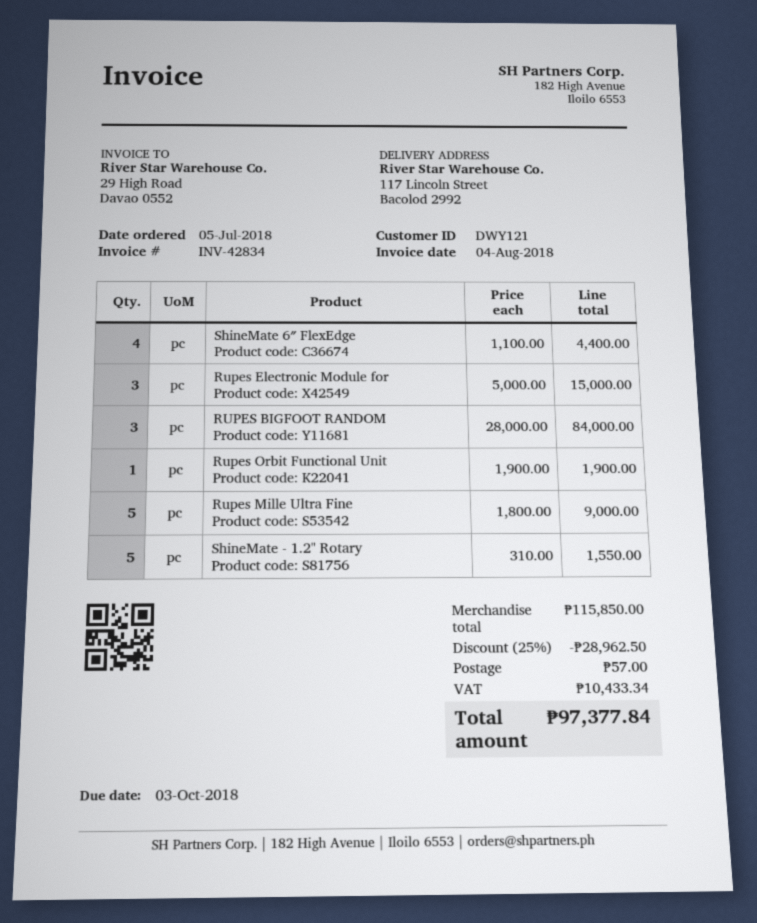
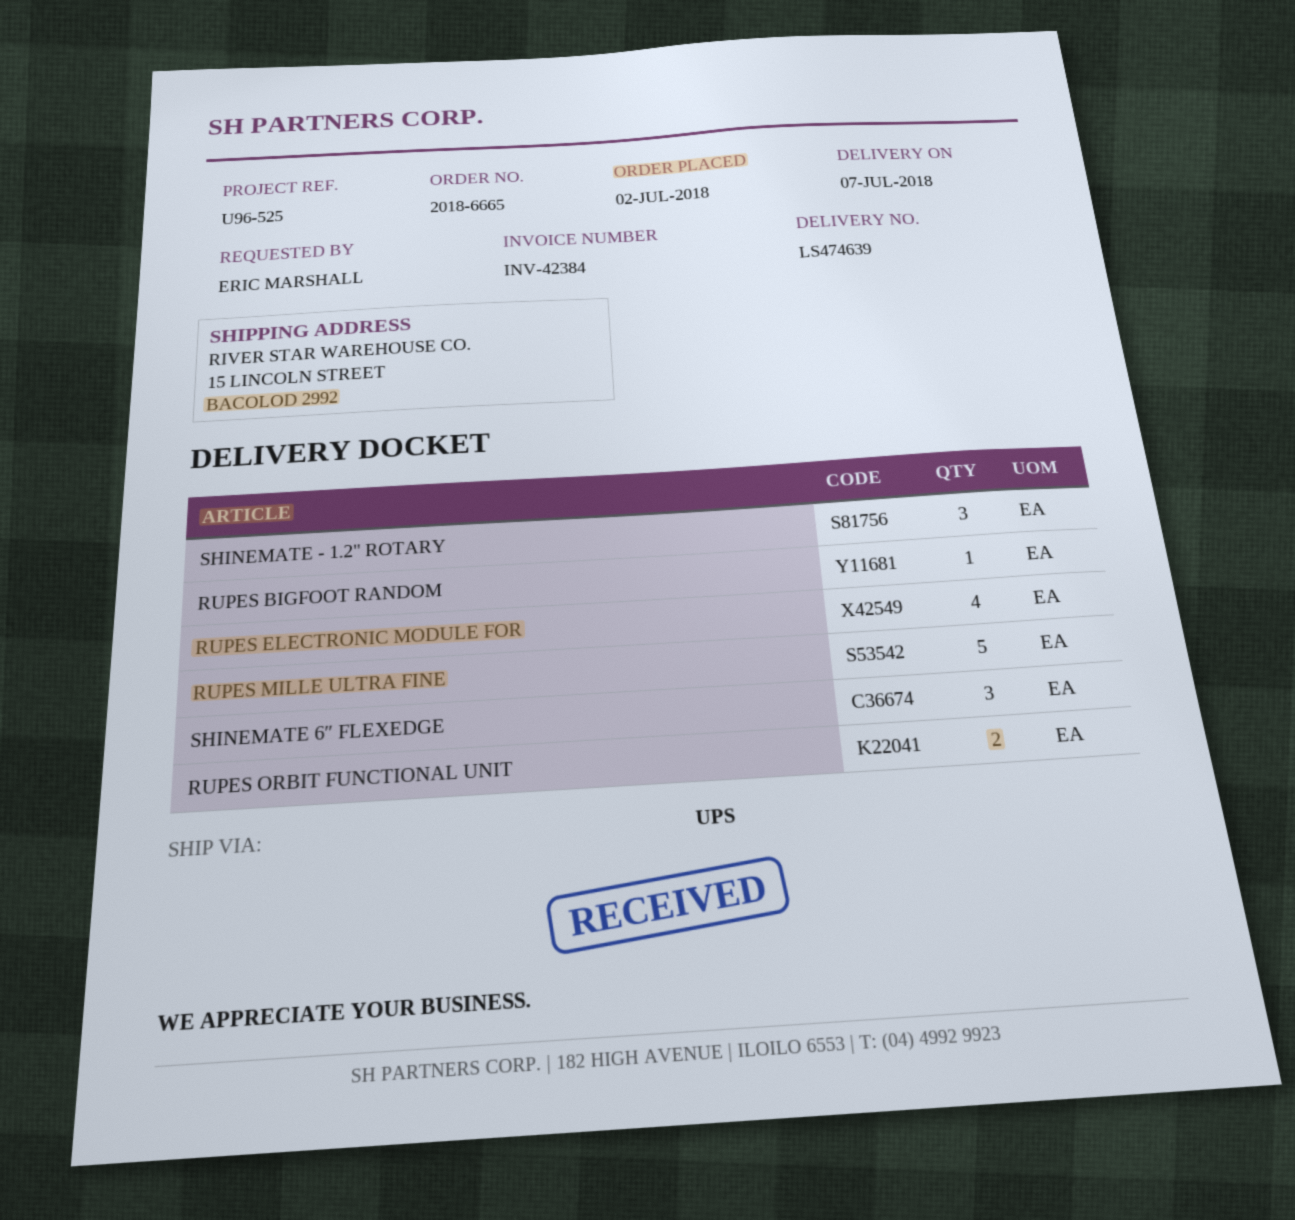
order date: 2018-07-05 -> 2018-07-02
invoice number: INV-42834 -> INV-42384
ship to: 117 Lincoln Street, Bacolod 2992 -> 15 LINCOLN STREET, BACOLOD 2992
ShineMate 6″ FlexEdge: 4 -> 3
Rupes Electronic Module for: 3 -> 4
RUPES BIGFOOT RANDOM: 3 -> 1
Rupes Orbit Functional Unit: 1 -> 2
ShineMate - 1.2" Rotary: 5 -> 3

